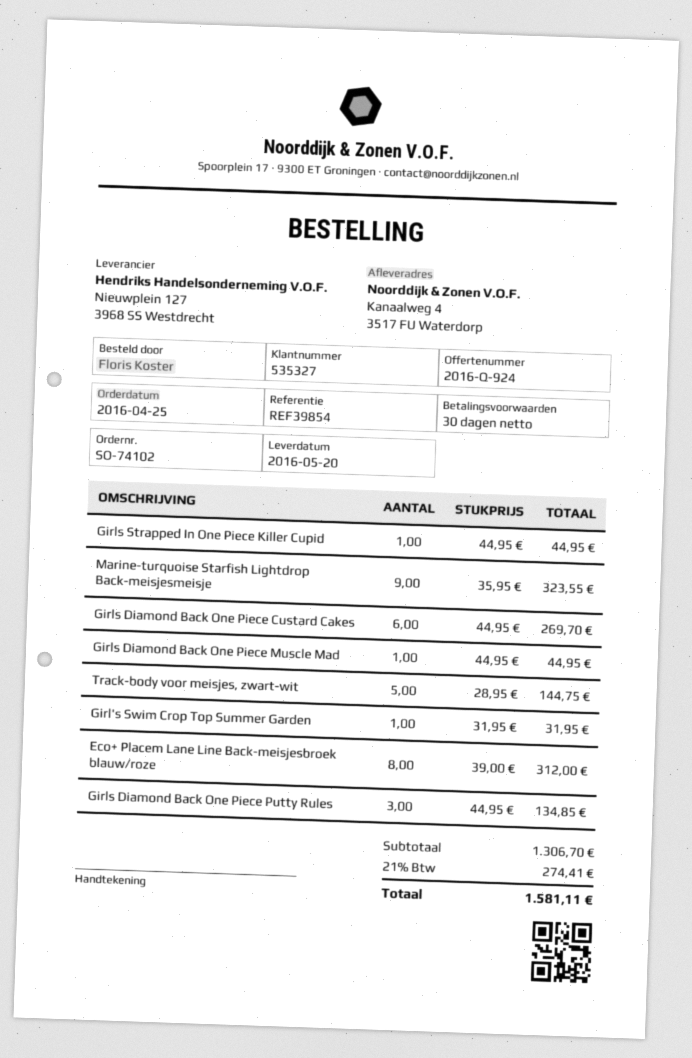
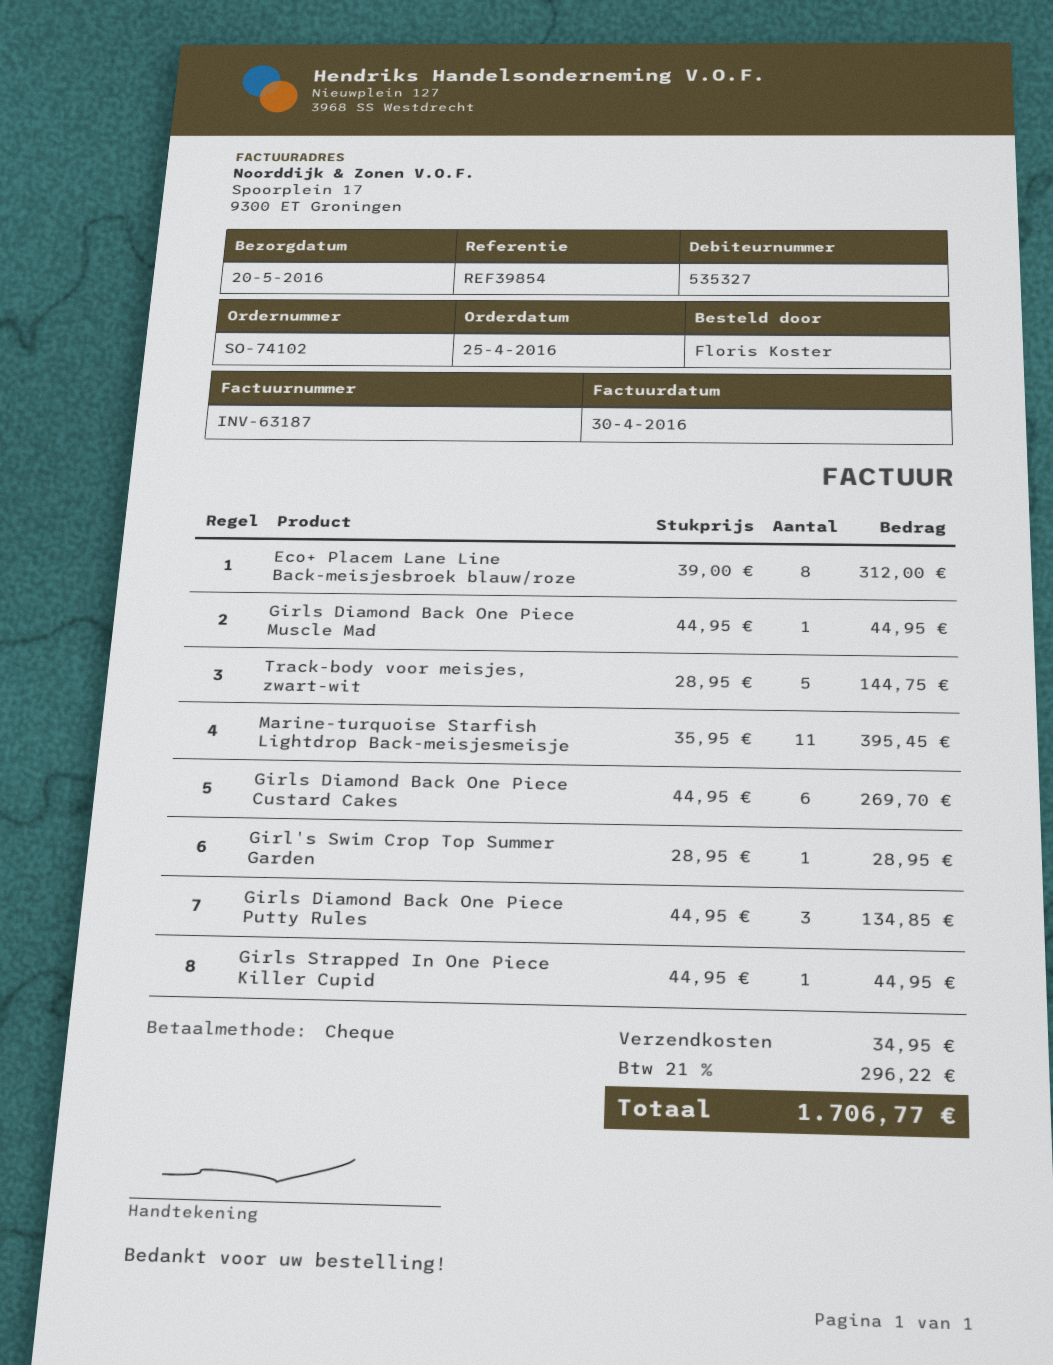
Marine-turquoise Starfish Lightdrop Back-meisjesmeisje: 9 x 35.95 = 323.55 -> 11 x 35.95 = 395.45
Girl's Swim Crop Top Summer Garden: 1 x 31.95 = 31.95 -> 1 x 28.95 = 28.95
shipping: none -> 34.95
tax: 21% = 274.41 -> 21% = 296.22
total: 1581.11 -> 1706.77

